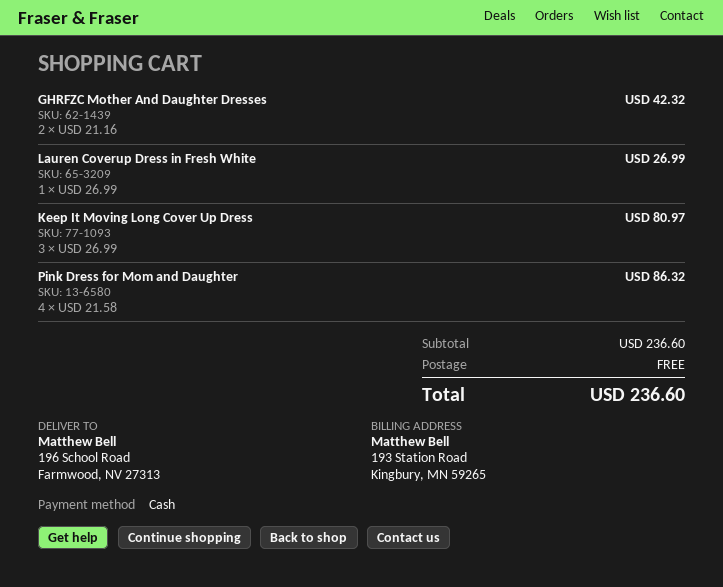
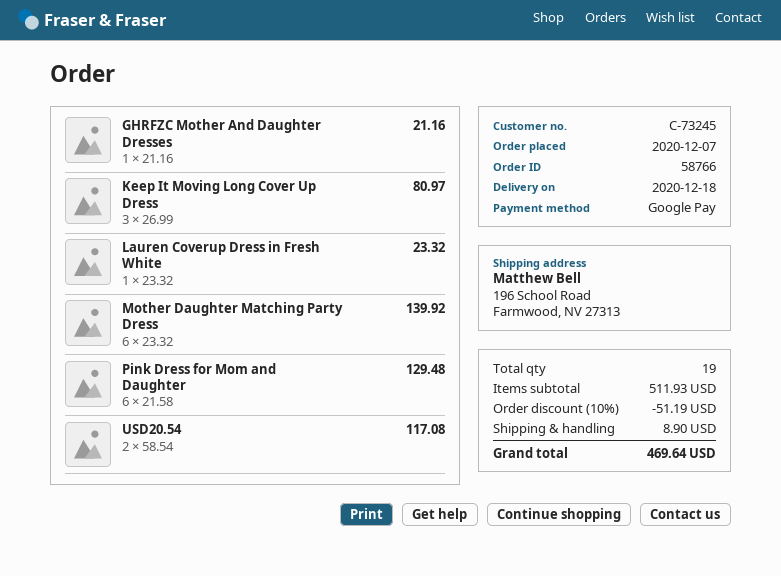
payment method: cash -> Google Pay
GHRFZC Mother And Daughter Dresses: 2 x 21.16 = 42.32 -> 1 x 21.16 = 21.16
Lauren Coverup Dress in Fresh White: 1 x 26.99 = 26.99 -> 1 x 23.32 = 23.32
Pink Dress for Mom and Daughter: 4 x 21.58 = 86.32 -> 6 x 21.58 = 129.48
Mother Daughter Matching Party Dress: none -> 6 x 23.32 = 139.92
USD20.54: none -> 2 x 58.54 = 117.08
subtotal: 236.60 -> 511.93
discount: none -> 10% = 51.19
shipping: 0.00 -> 8.90
total: 236.60 -> 469.64

